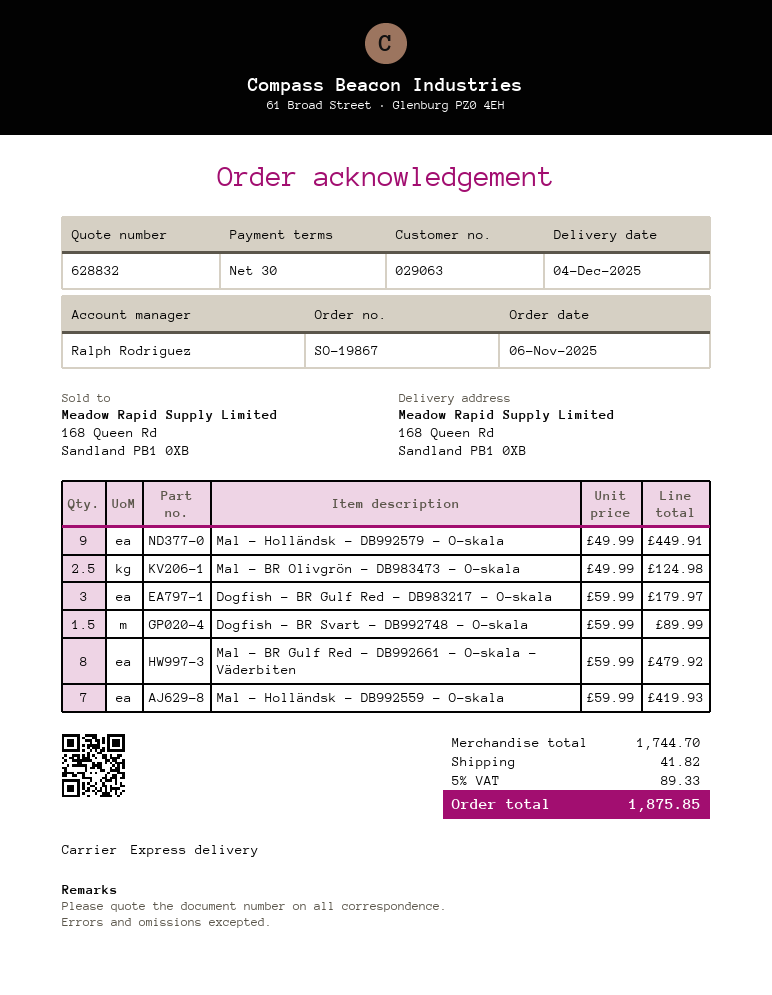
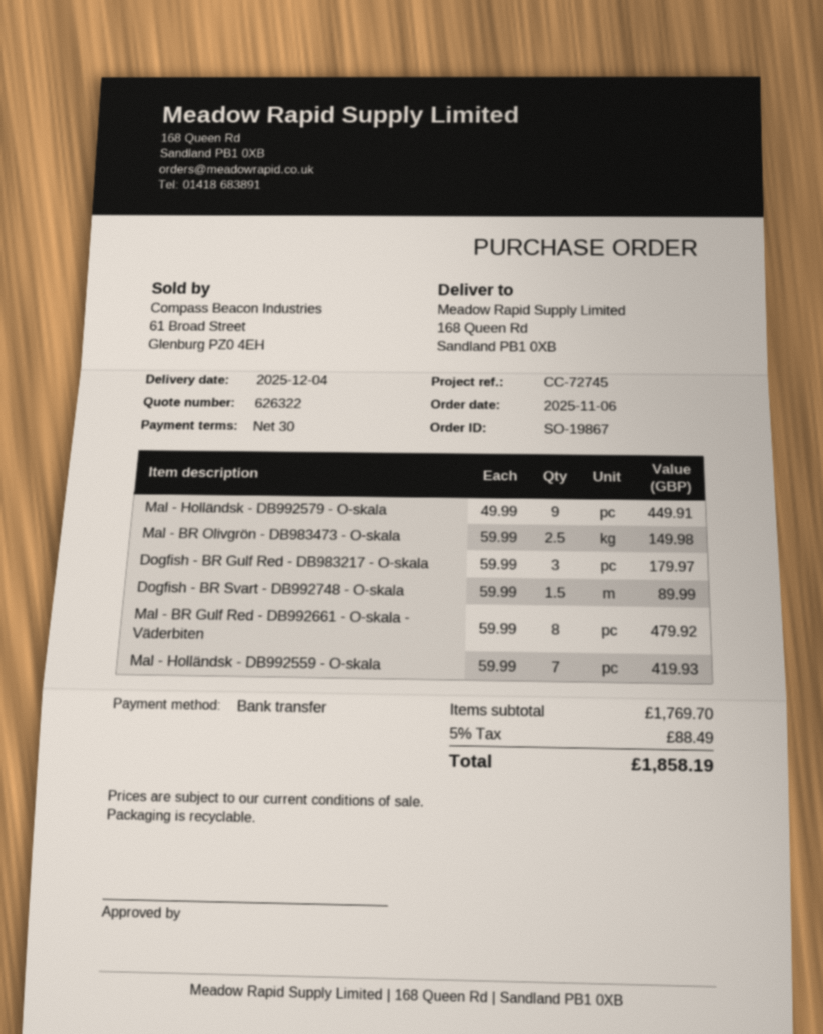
quote number: 628832 -> 626322
Mal - BR Olivgrön - DB983473 - O-skala: 2.5 x 49.99 = 124.98 -> 2.5 x 59.99 = 149.98
subtotal: 1744.70 -> 1769.70
shipping: 41.82 -> none
tax: 5% = 89.33 -> 5% = 88.49
total: 1875.85 -> 1858.19

